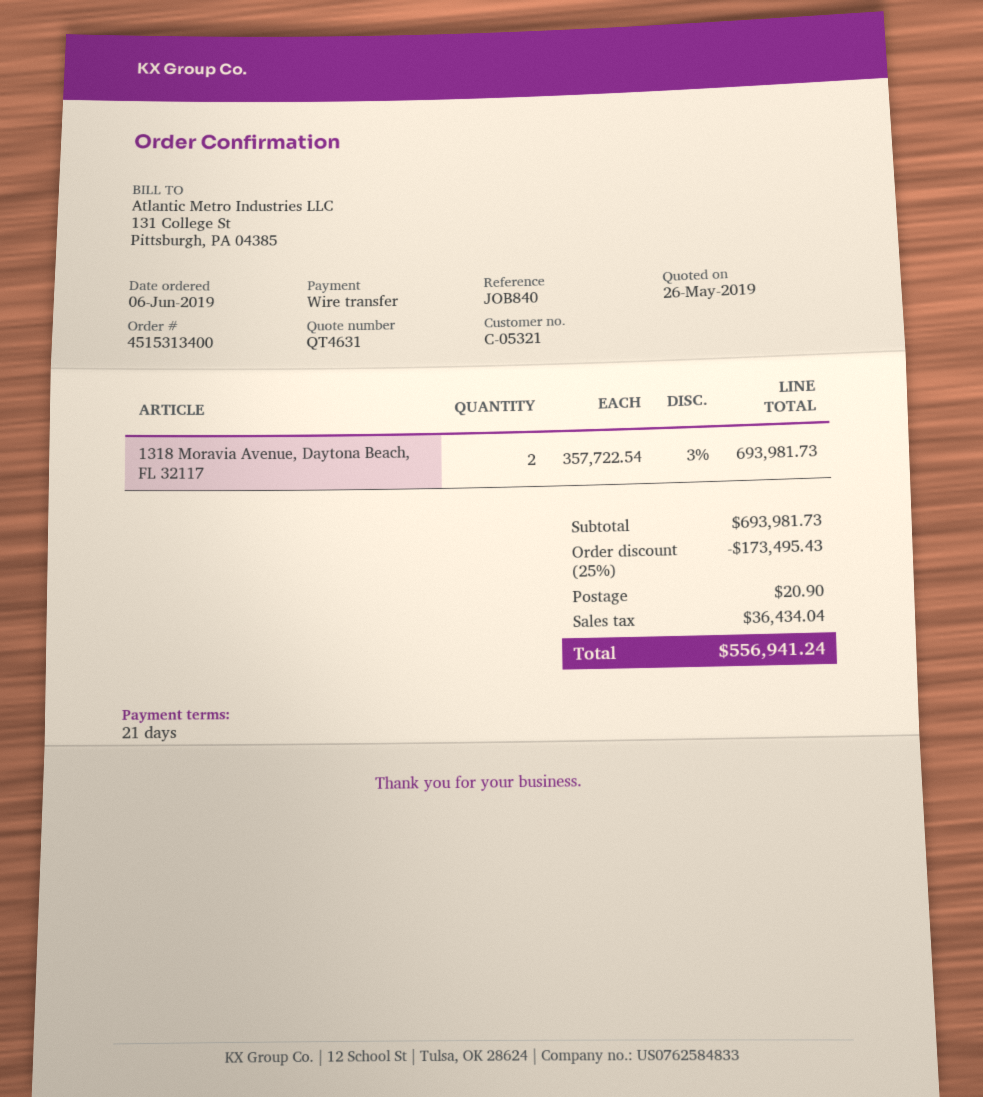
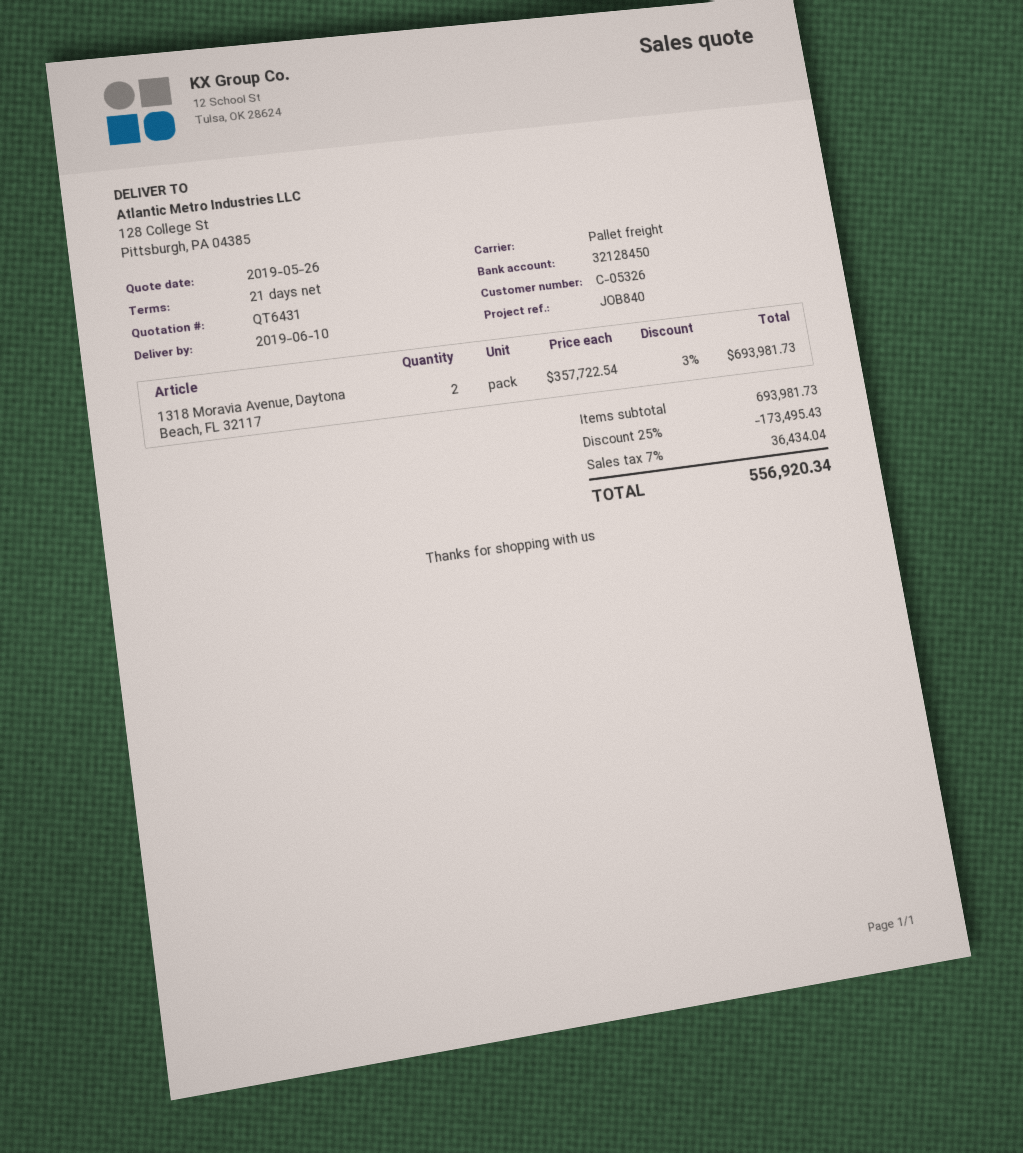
quote number: QT4631 -> QT6431
customer number: C-05321 -> C-05326
shipping: 20.90 -> none
total: 556941.24 -> 556920.34

